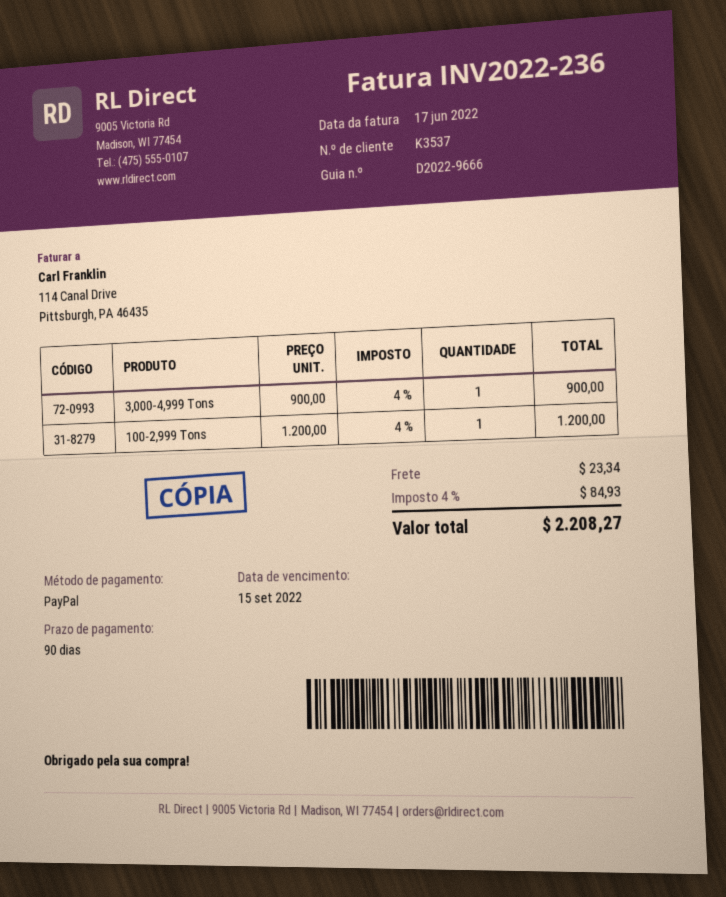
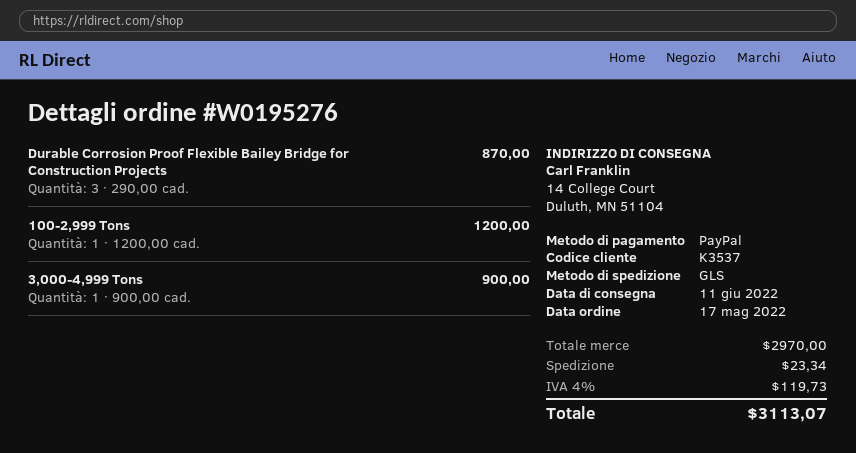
Durable Corrosion Proof Flexible Bailey Bridge for Construction Projects: none -> 3 x 290.00 = 870.00
tax: 4% = 84.93 -> 4% = 119.73
total: 2208.27 -> 3113.07

